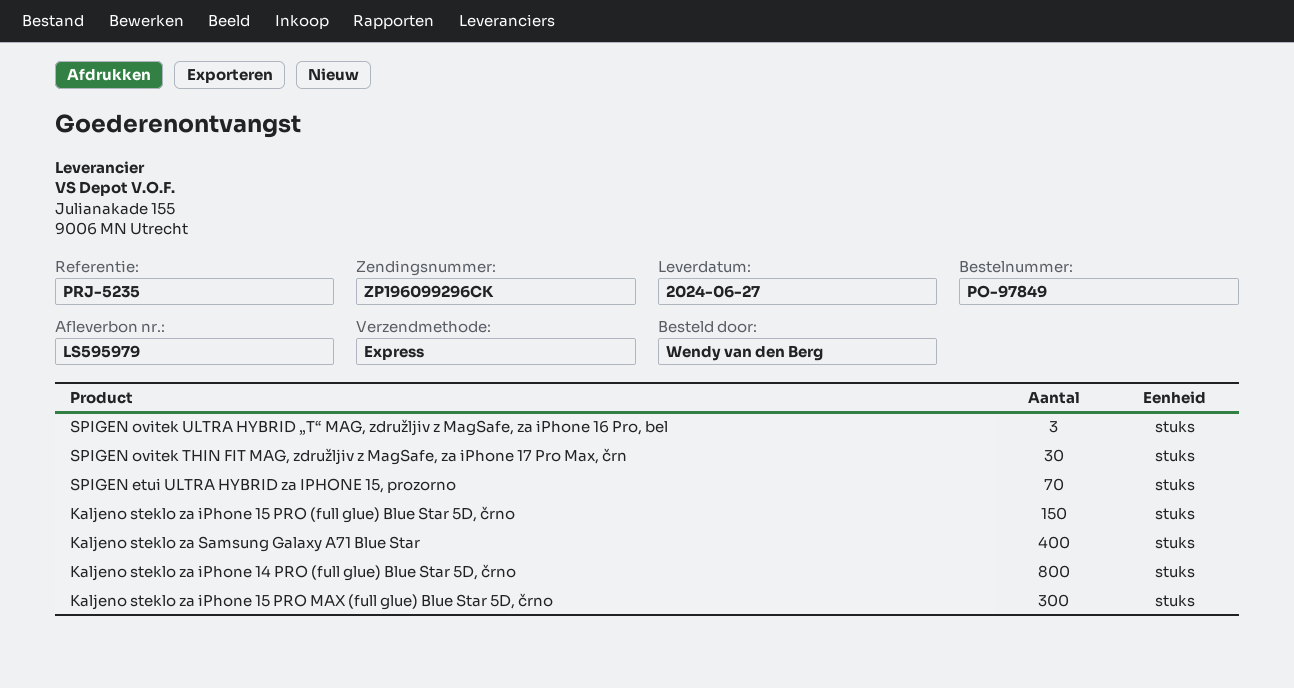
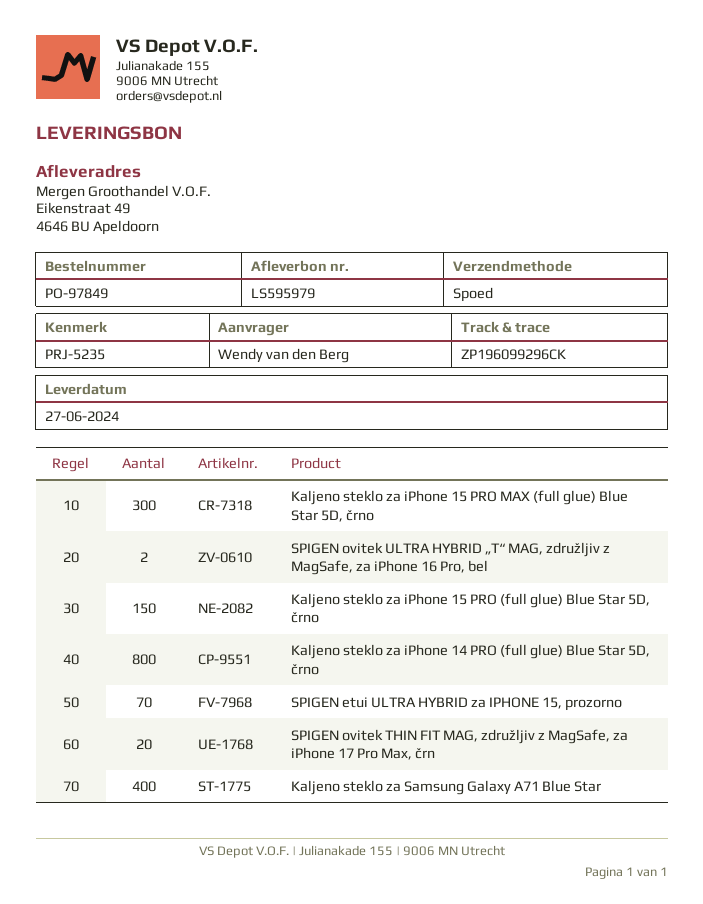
SPIGEN ovitek ULTRA HYBRID „T“ MAG, združljiv z MagSafe, za iPhone 16 Pro, bel: 3 -> 2
SPIGEN ovitek THIN FIT MAG, združljiv z MagSafe, za iPhone 17 Pro Max, črn: 30 -> 20

